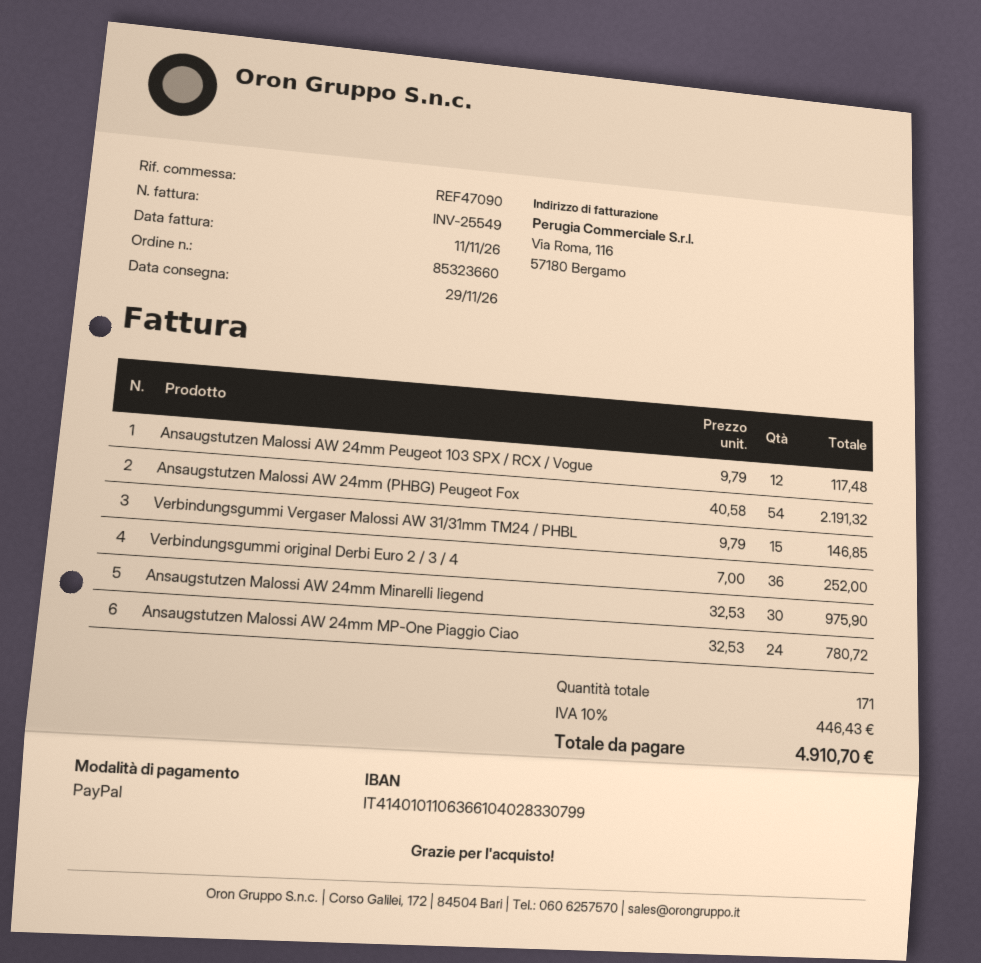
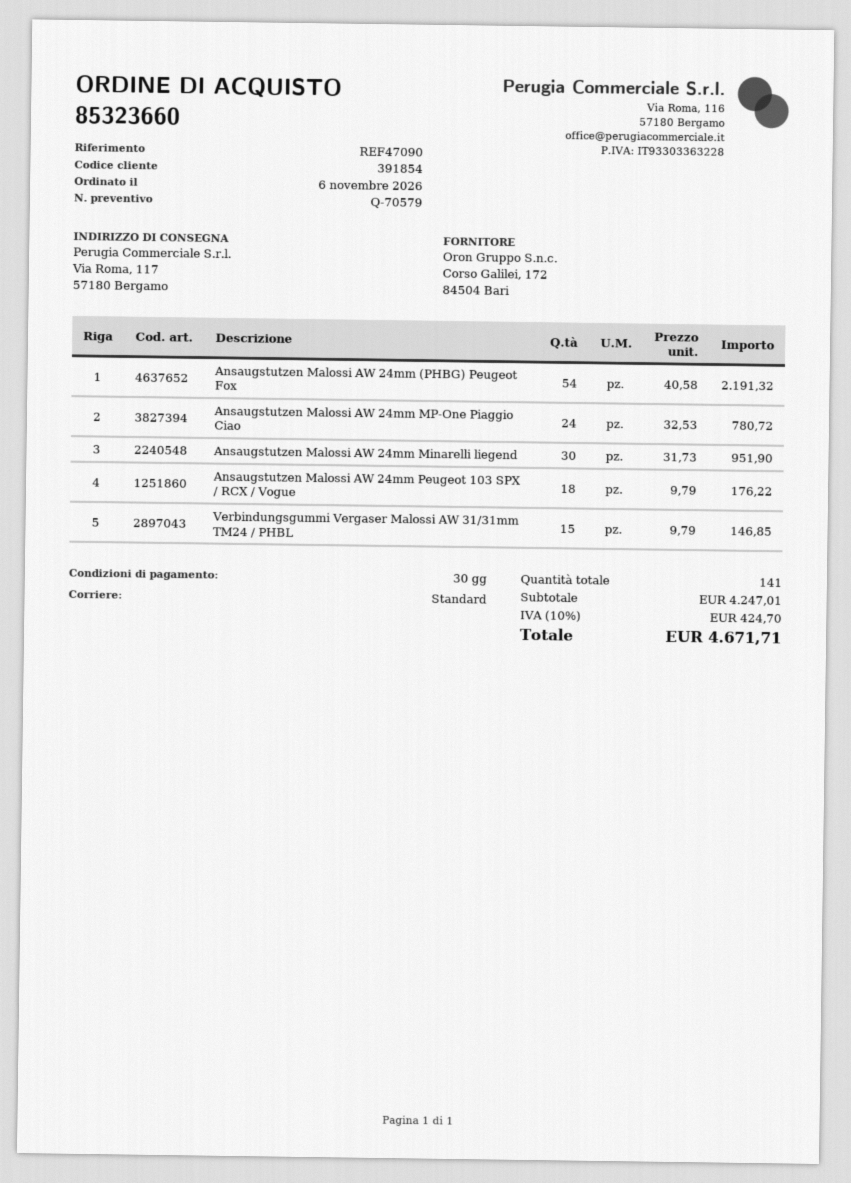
Ansaugstutzen Malossi AW 24mm Peugeot 103 SPX / RCX / Vogue: 12 x 9.79 = 117.48 -> 18 x 9.79 = 176.22
Verbindungsgummi original Derbi Euro 2 / 3 / 4: 36 x 7.00 = 252.00 -> none
Ansaugstutzen Malossi AW 24mm Minarelli liegend: 30 x 32.53 = 975.90 -> 30 x 31.73 = 951.90
total quantity: 171 -> 141
tax: 10% = 446.43 -> 10% = 424.70
total: 4910.70 -> 4671.71

